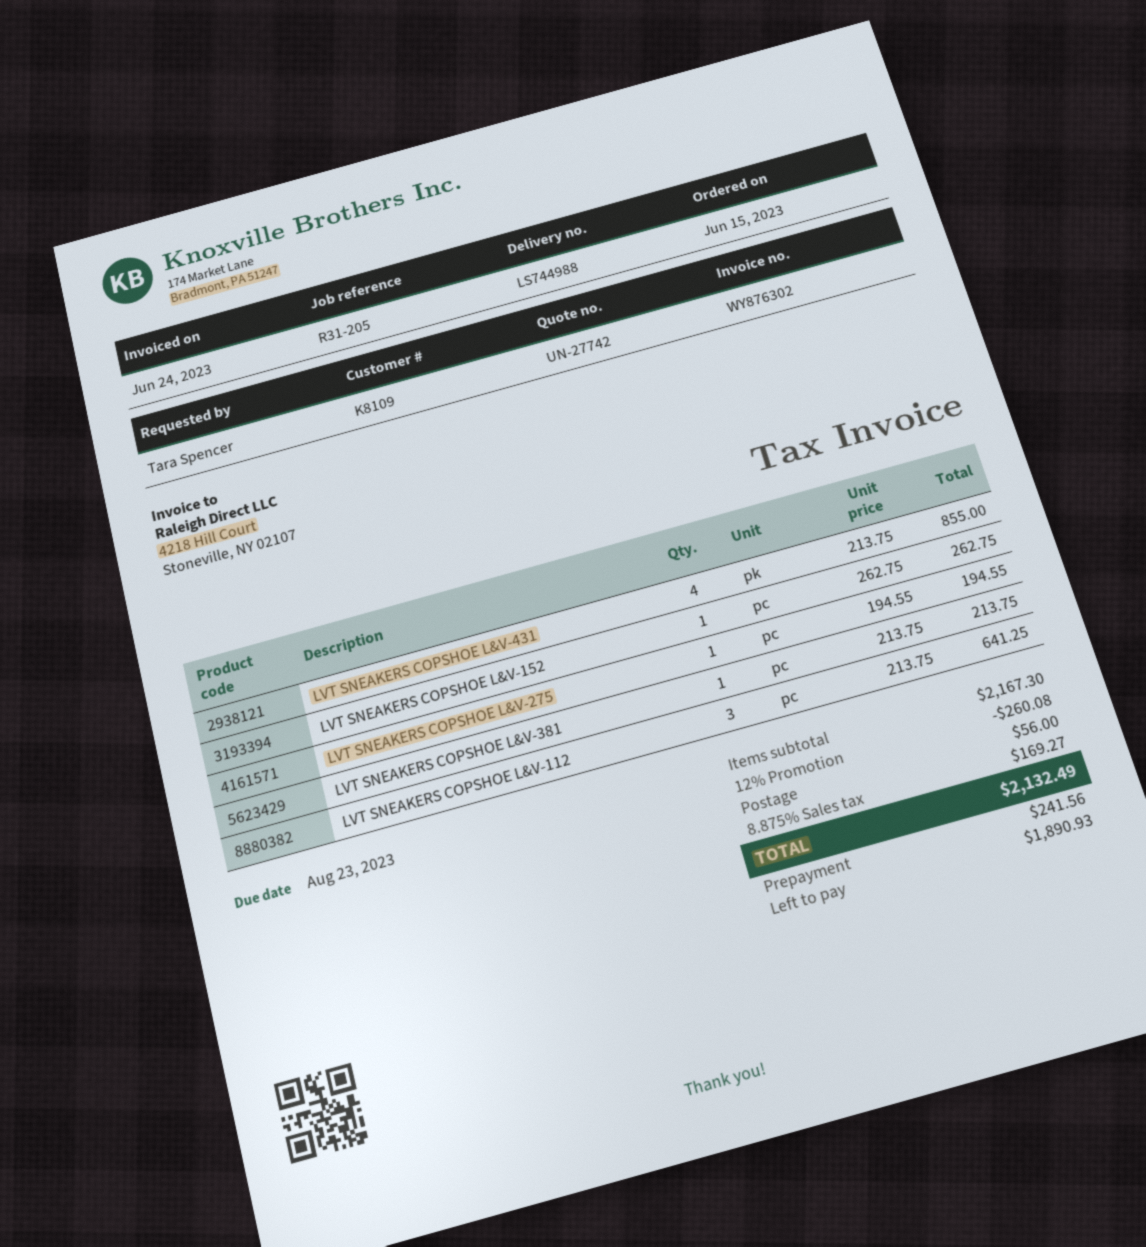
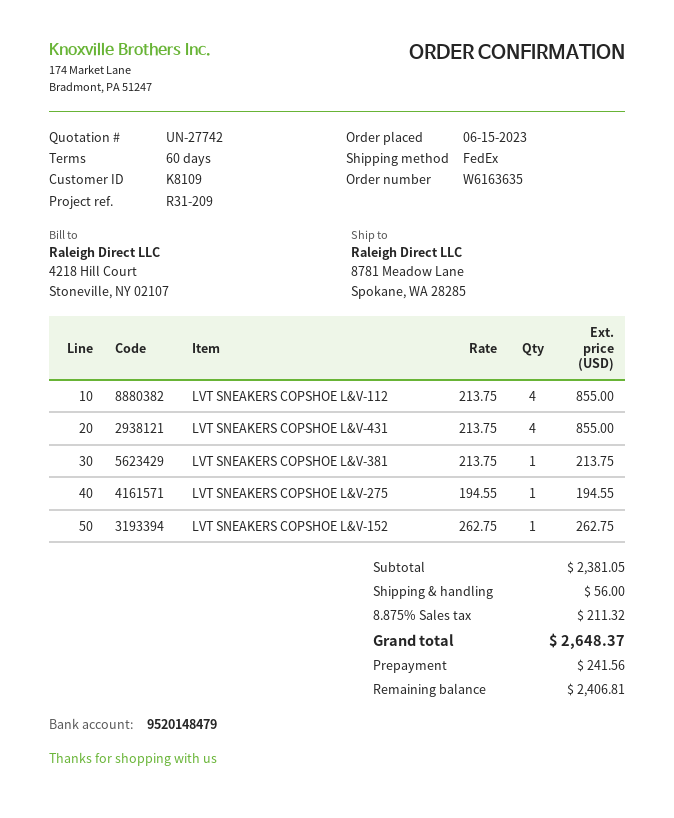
reference: R31-205 -> R31-209
LVT SNEAKERS COPSHOE L&V-112: 3 x 213.75 = 641.25 -> 4 x 213.75 = 855.00
subtotal: 2167.30 -> 2381.05
discount: 12% = 260.08 -> none
tax: 8.875% = 169.27 -> 8.875% = 211.32
total: 2132.49 -> 2648.37
balance: 1890.93 -> 2406.81

